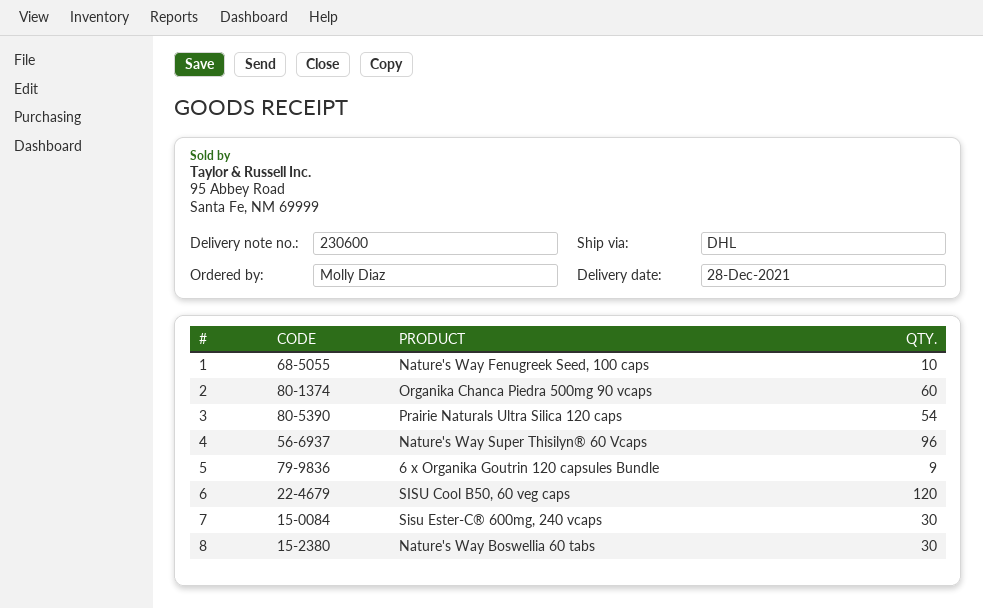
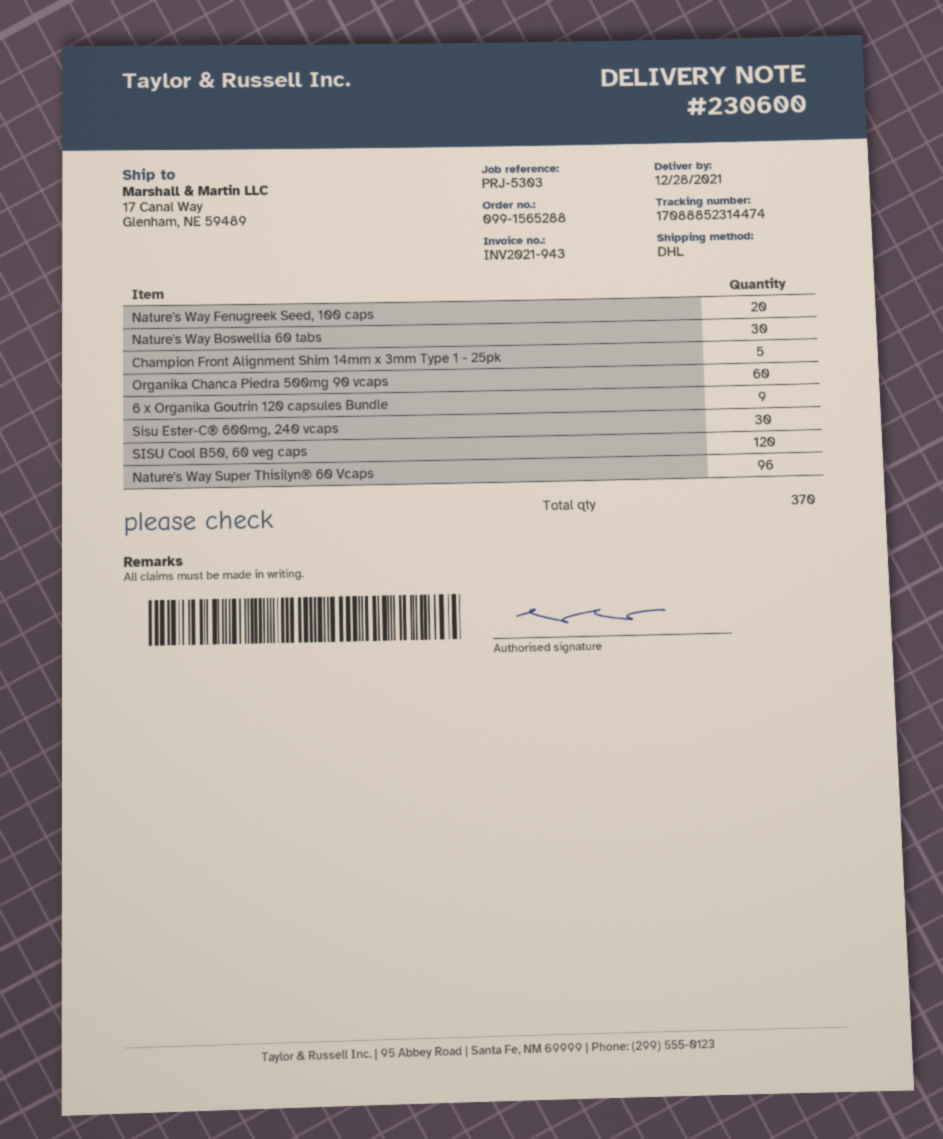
Nature's Way Fenugreek Seed, 100 caps: 10 -> 20
Prairie Naturals Ultra Silica 120 caps: 54 -> none
Champion Front Alignment Shim 14mm x 3mm Type 1 - 25pk: none -> 5

